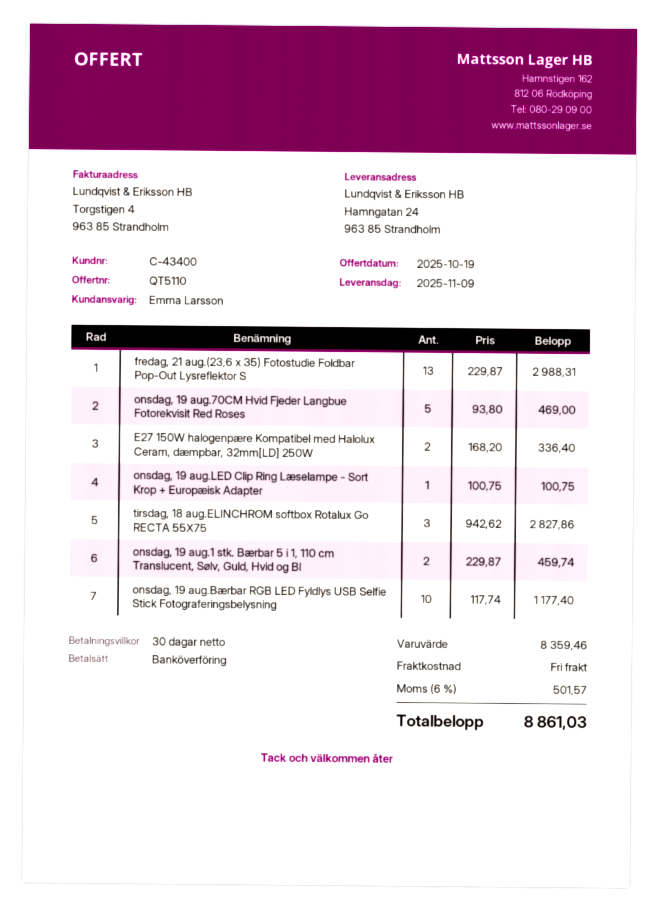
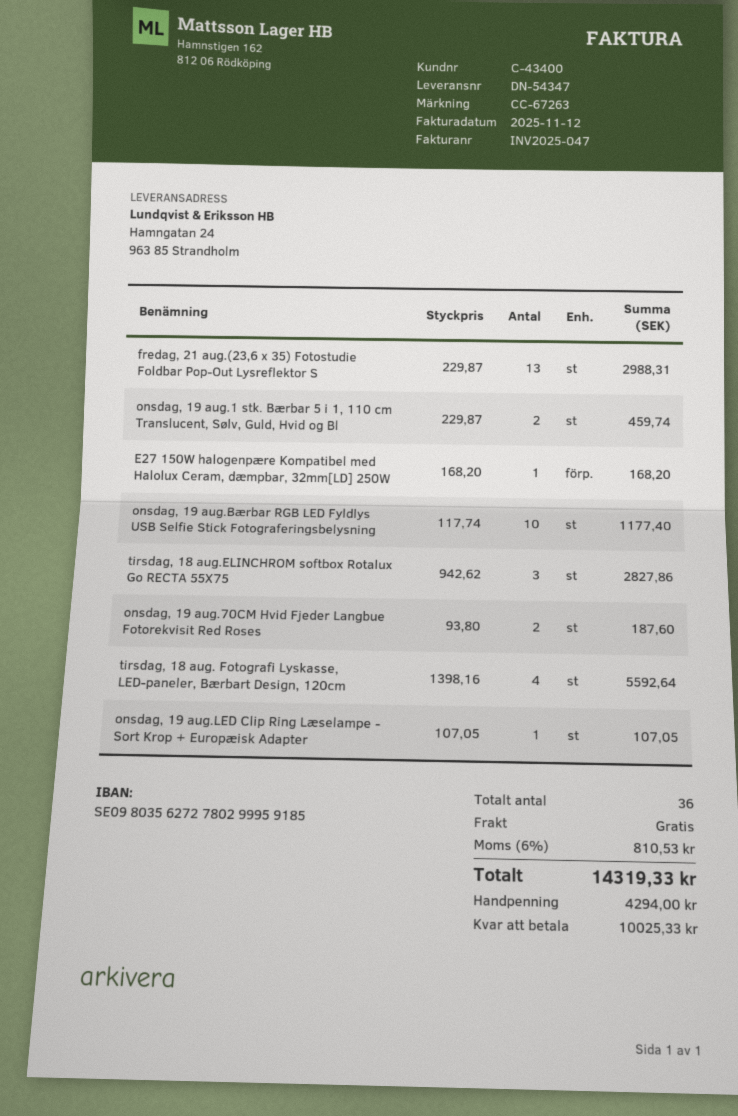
onsdag, 19 aug.70CM Hvid Fjeder Langbue Fotorekvisit Red Roses: 5 x 93.80 = 469.00 -> 2 x 93.80 = 187.60
E27 150W halogenpære Kompatibel med Halolux Ceram, dæmpbar, 32mm[LD] 250W: 2 x 168.20 = 336.40 -> 1 x 168.20 = 168.20
onsdag, 19 aug.LED Clip Ring Læselampe - Sort Krop + Europæisk Adapter: 1 x 100.75 = 100.75 -> 1 x 107.05 = 107.05
tirsdag, 18 aug. Fotografi Lyskasse, LED-paneler, Bærbart Design, 120cm: none -> 4 x 1398.16 = 5592.64
tax: 6% = 501.57 -> 6% = 810.53
total: 8861.03 -> 14319.33

